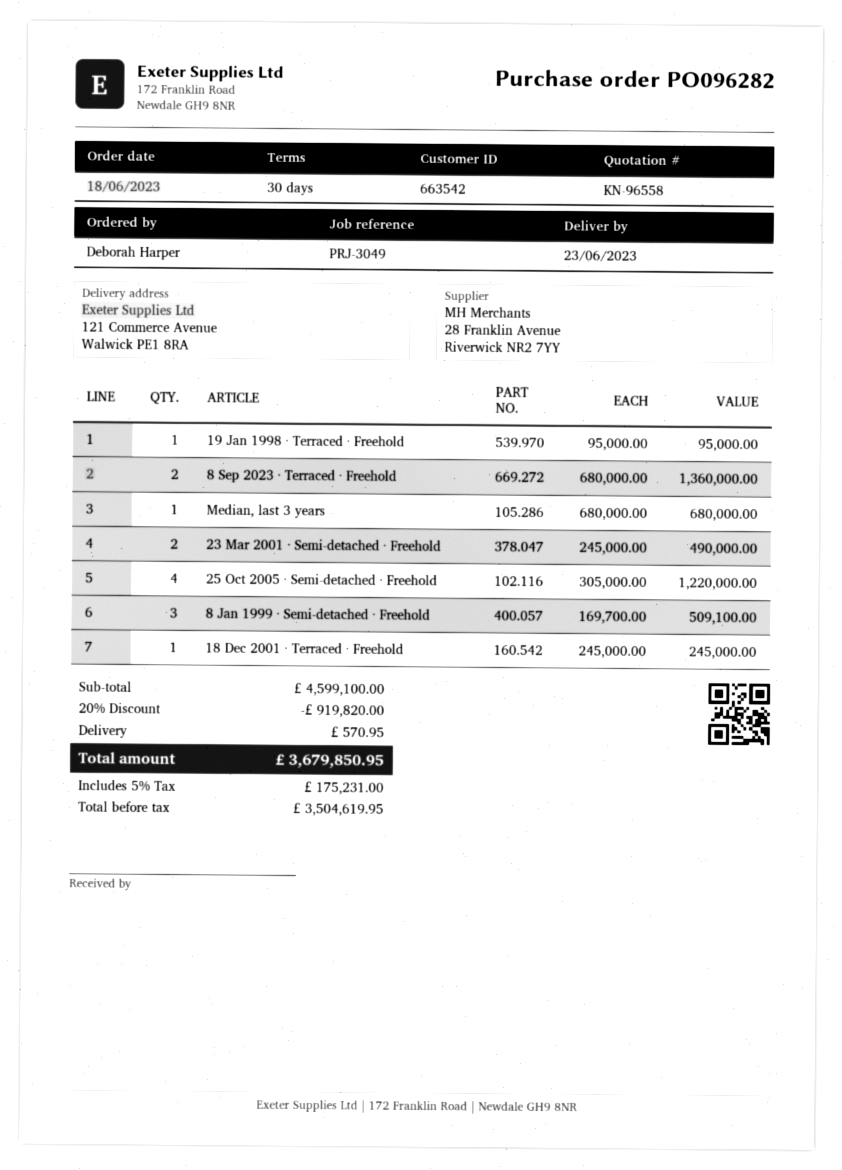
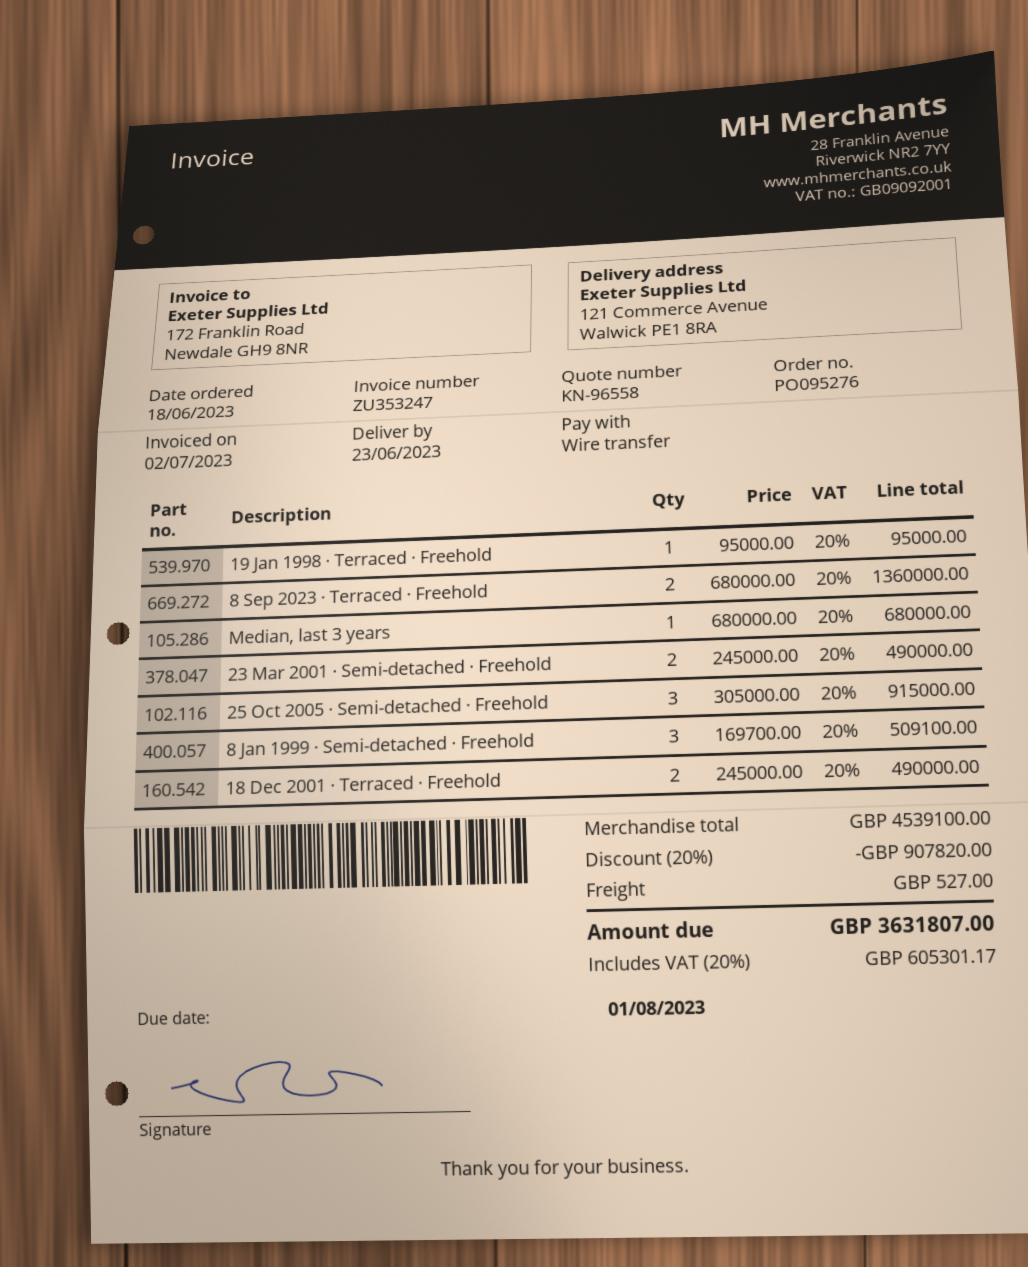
order number: PO096282 -> PO095276
25 Oct 2005 · Semi-detached · Freehold: 4 x 305000.00 = 1220000.00 -> 3 x 305000.00 = 915000.00
18 Dec 2001 · Terraced · Freehold: 1 x 245000.00 = 245000.00 -> 2 x 245000.00 = 490000.00
subtotal: 4599100.00 -> 4539100.00
discount: 20% = 919820.00 -> 20% = 907820.00
shipping: 570.95 -> 527.00
tax: 5% = 175231.00 -> 20% = 605301.17
total: 3679850.95 -> 3631807.00

